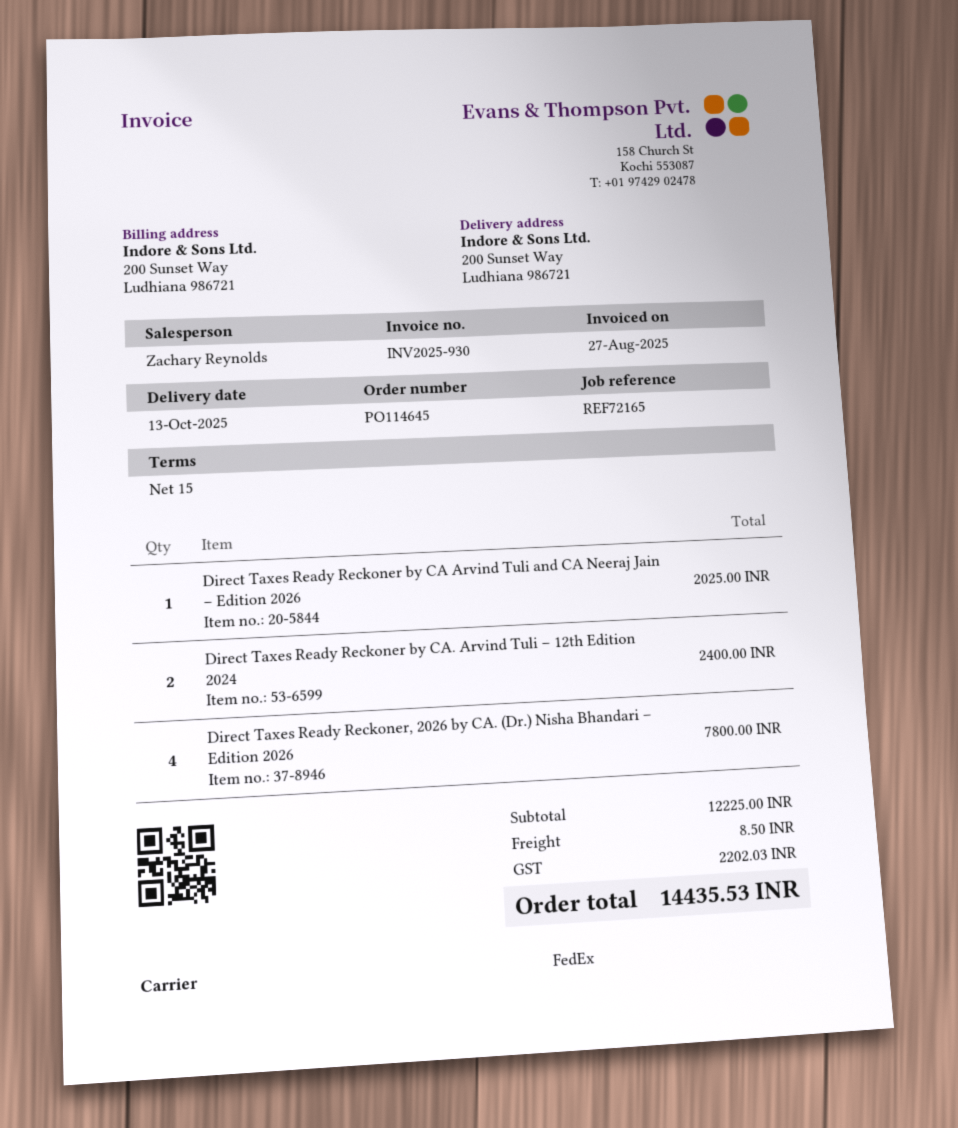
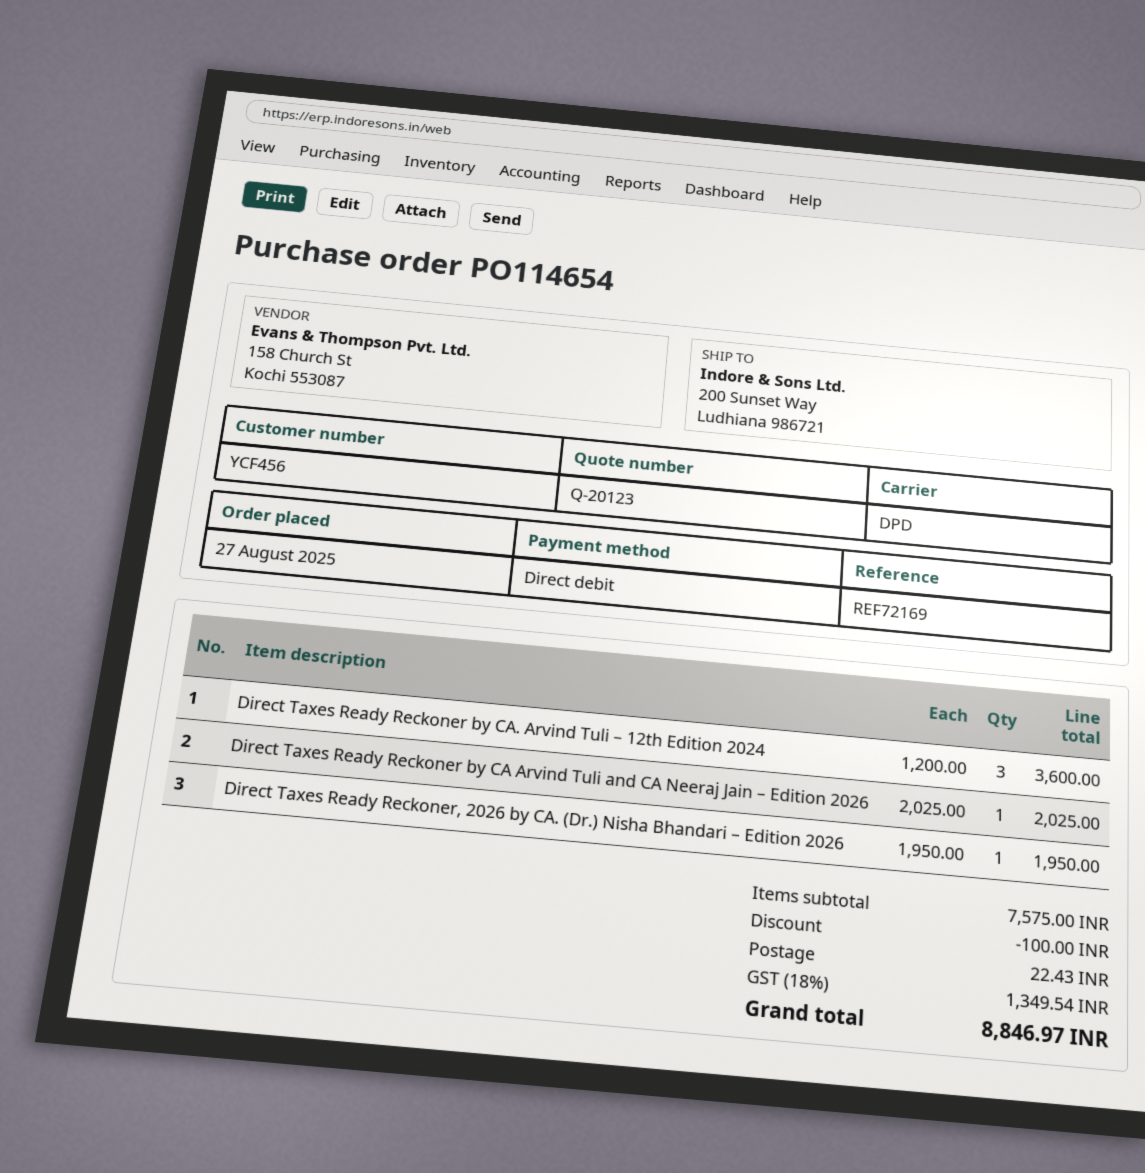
order number: PO114645 -> PO114654
reference: REF72165 -> REF72169
shipping method: FedEx -> DPD
Direct Taxes Ready Reckoner by CA. Arvind Tuli – 12th Edition 2024: 2 for 2400.00 -> 3 for 3600.00
Direct Taxes Ready Reckoner, 2026 by CA. (Dr.) Nisha Bhandari – Edition 2026: 4 for 7800.00 -> 1 for 1950.00
subtotal: 12225.00 -> 7575.00
discount: none -> 100.00
shipping: 8.50 -> 22.43
tax: 2202.03 -> 1349.54
total: 14435.53 -> 8846.97

